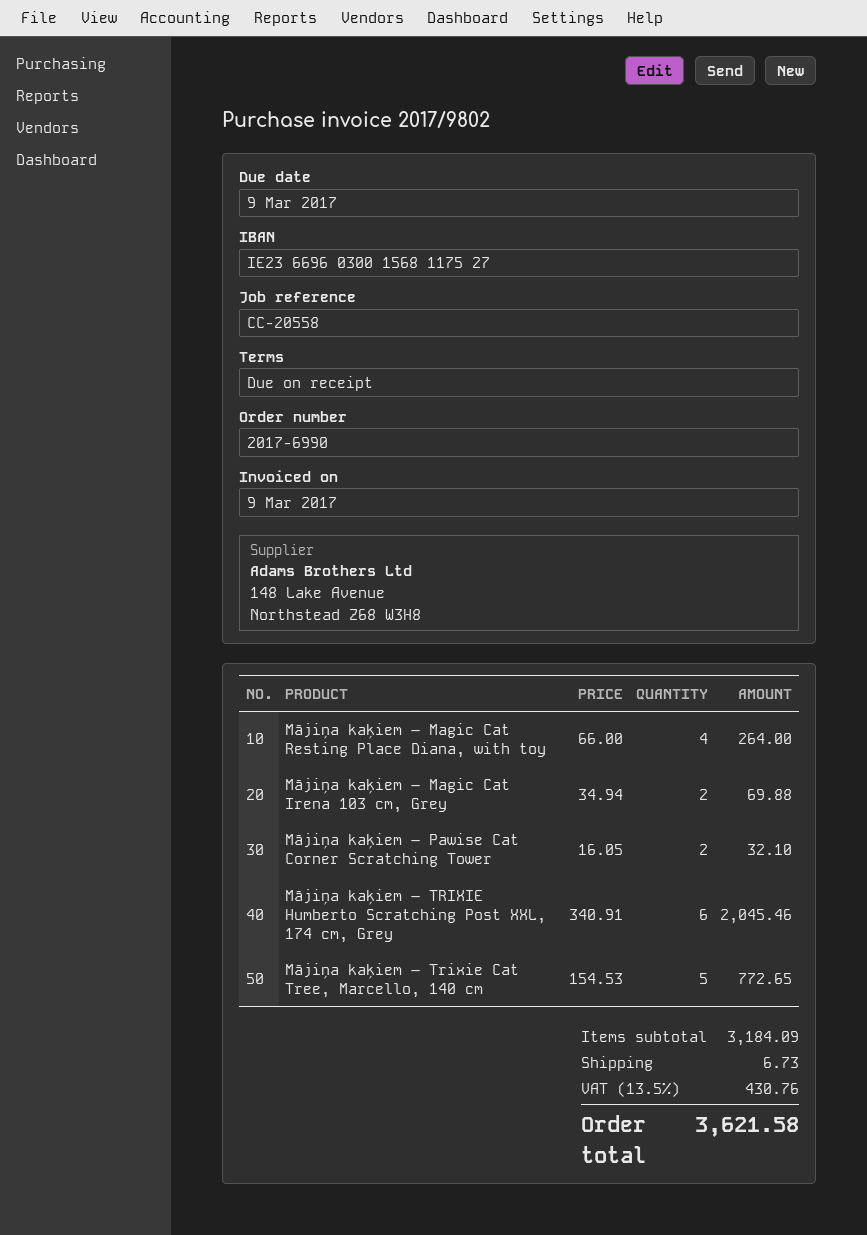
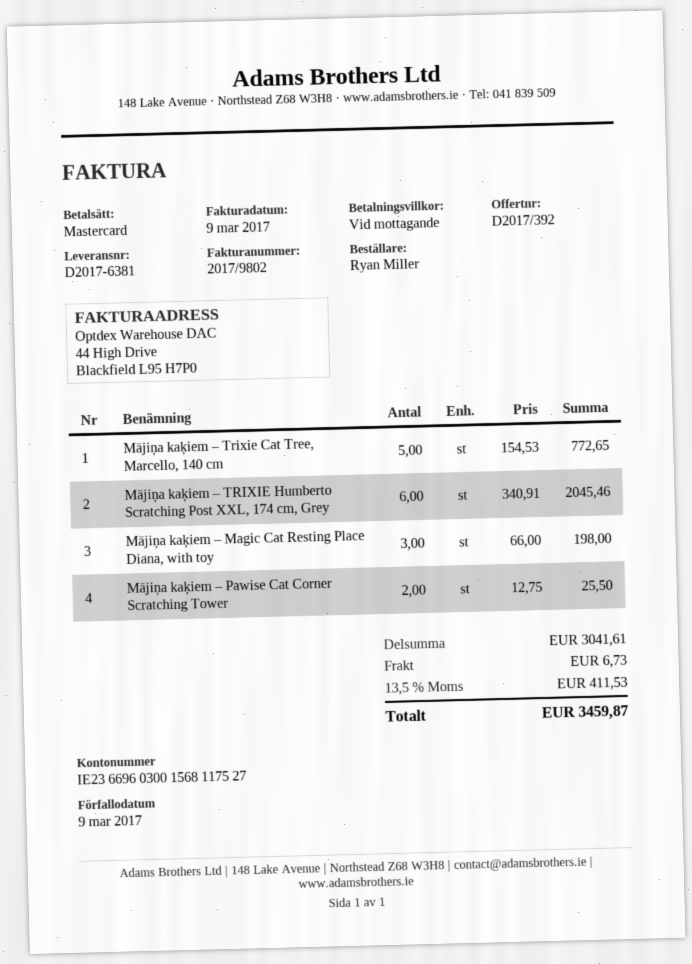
Mājiņa kaķiem – Magic Cat Resting Place Diana, with toy: 4 x 66.00 = 264.00 -> 3 x 66.00 = 198.00
Mājiņa kaķiem – Magic Cat Irena 103 cm, Grey: 2 x 34.94 = 69.88 -> none
Mājiņa kaķiem – Pawise Cat Corner Scratching Tower: 2 x 16.05 = 32.10 -> 2 x 12.75 = 25.50
subtotal: 3184.09 -> 3041.61
tax: 13.5% = 430.76 -> 13.5% = 411.53
total: 3621.58 -> 3459.87

